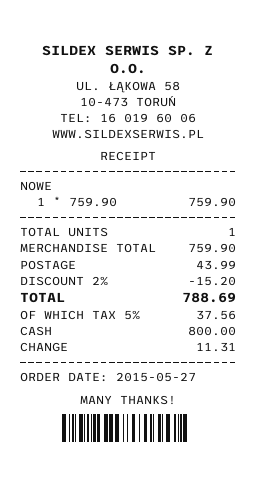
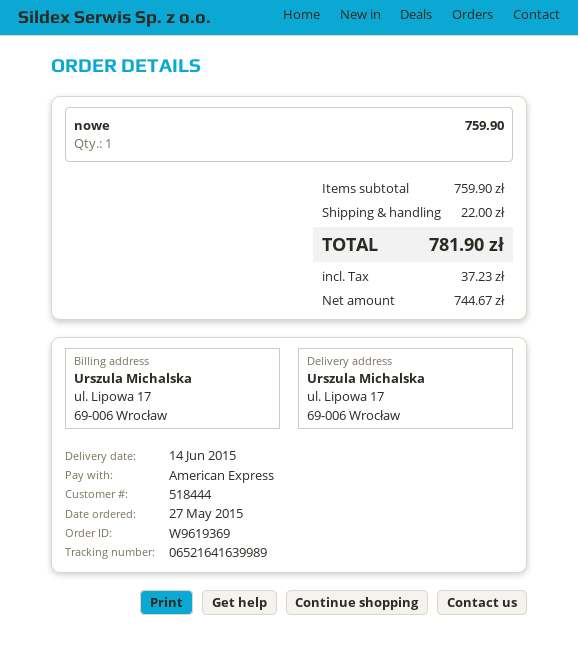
payment method: cash -> American Express
discount: 2% = 15.20 -> none
shipping: 43.99 -> 22.00
tax: 37.56 -> 37.23
total: 788.69 -> 781.90

